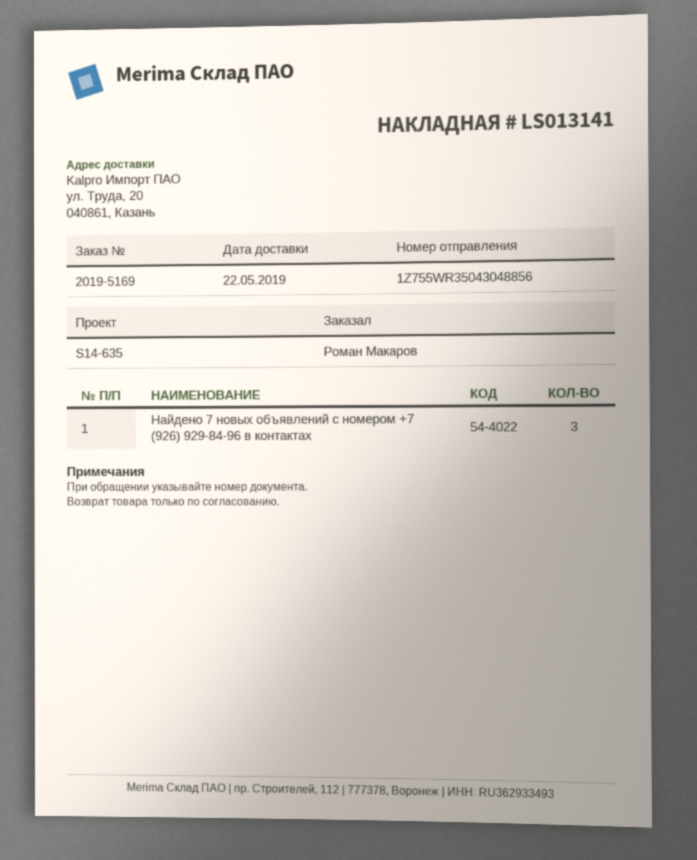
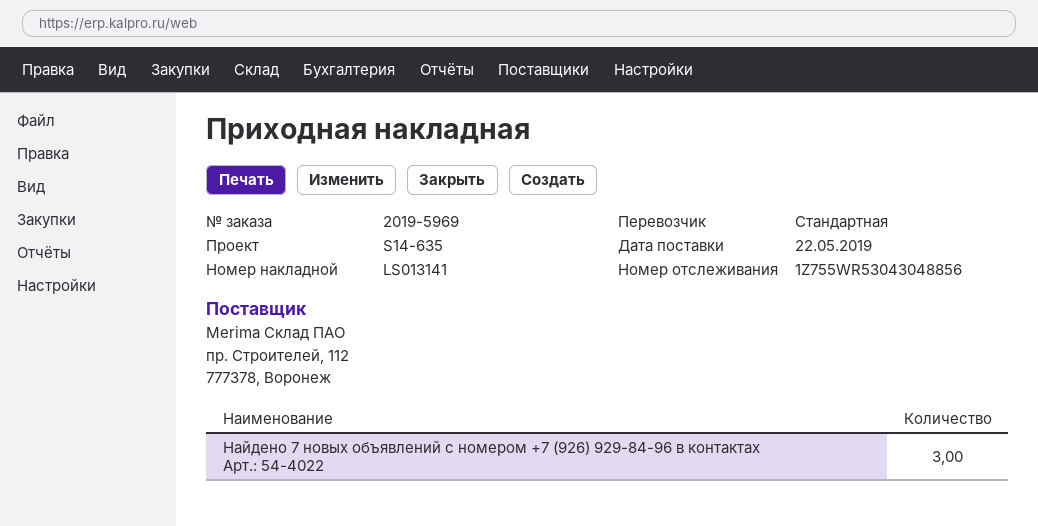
order number: 2019-5169 -> 2019-5969
tracking number: 1Z755WR35043048856 -> 1Z755WR53043048856

